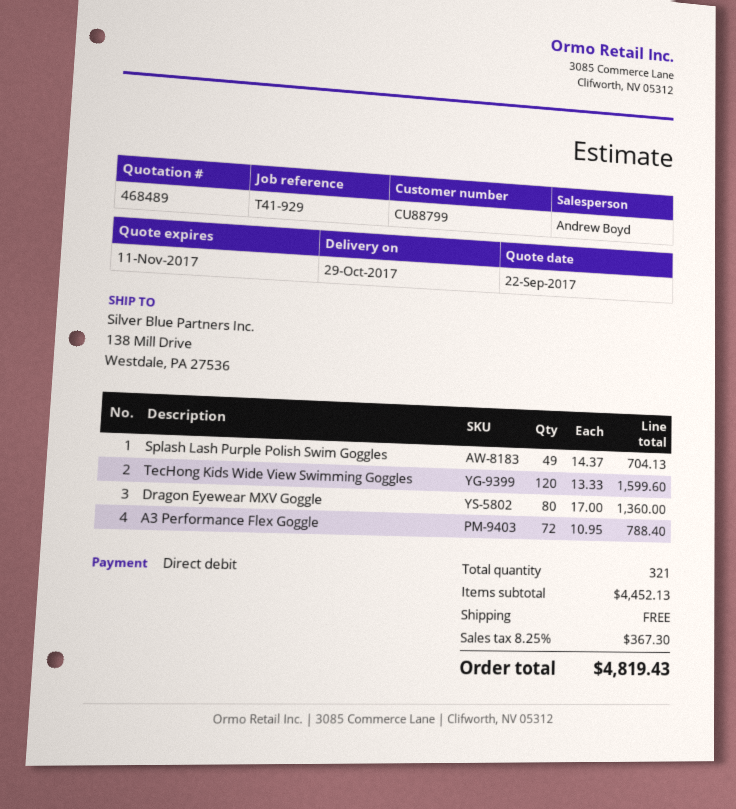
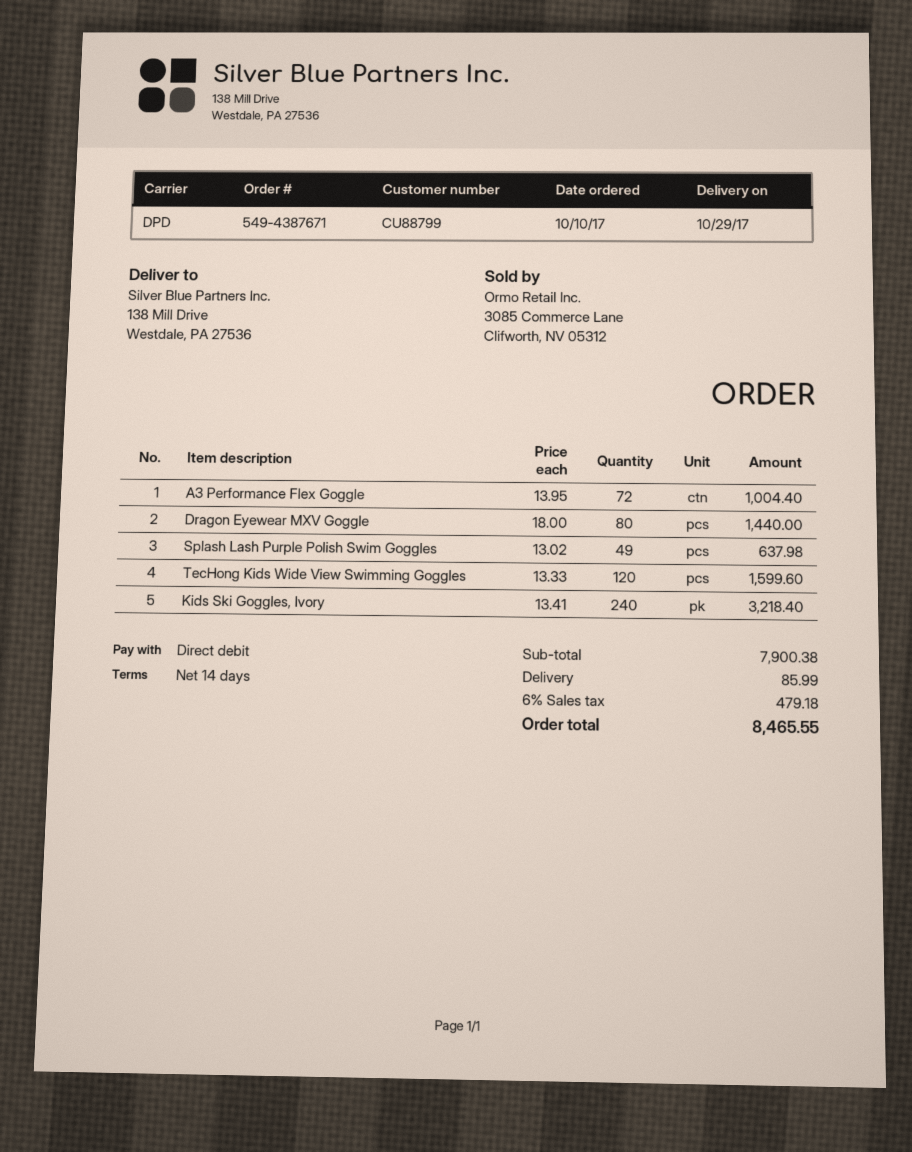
Splash Lash Purple Polish Swim Goggles: 49 x 14.37 = 704.13 -> 49 x 13.02 = 637.98
Dragon Eyewear MXV Goggle: 80 x 17.00 = 1360.00 -> 80 x 18.00 = 1440.00
A3 Performance Flex Goggle: 72 x 10.95 = 788.40 -> 72 x 13.95 = 1004.40
Kids Ski Goggles, Ivory: none -> 240 x 13.41 = 3218.40
subtotal: 4452.13 -> 7900.38
shipping: 0.00 -> 85.99
tax: 8.25% = 367.30 -> 6% = 479.18
total: 4819.43 -> 8465.55

